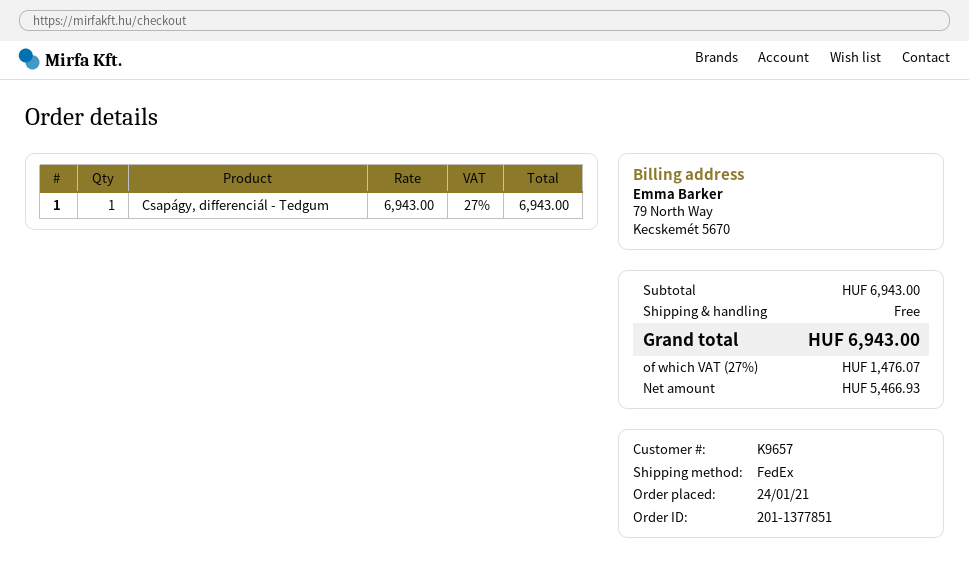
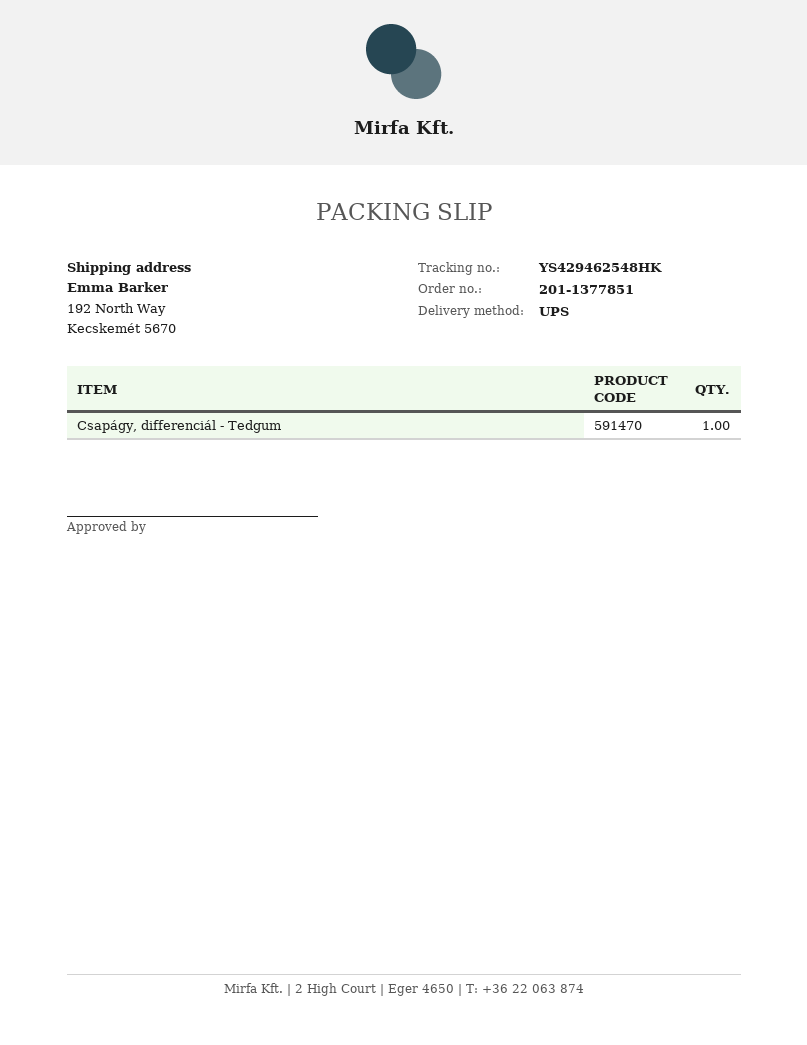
shipping method: FedEx -> UPS

